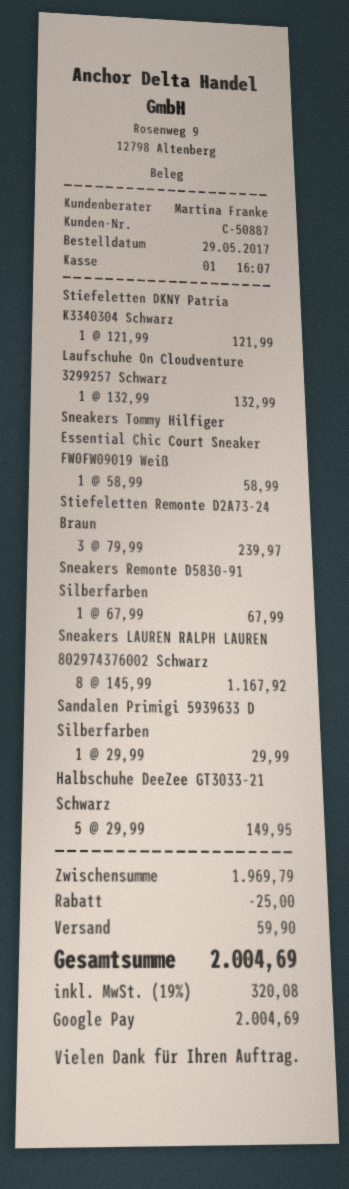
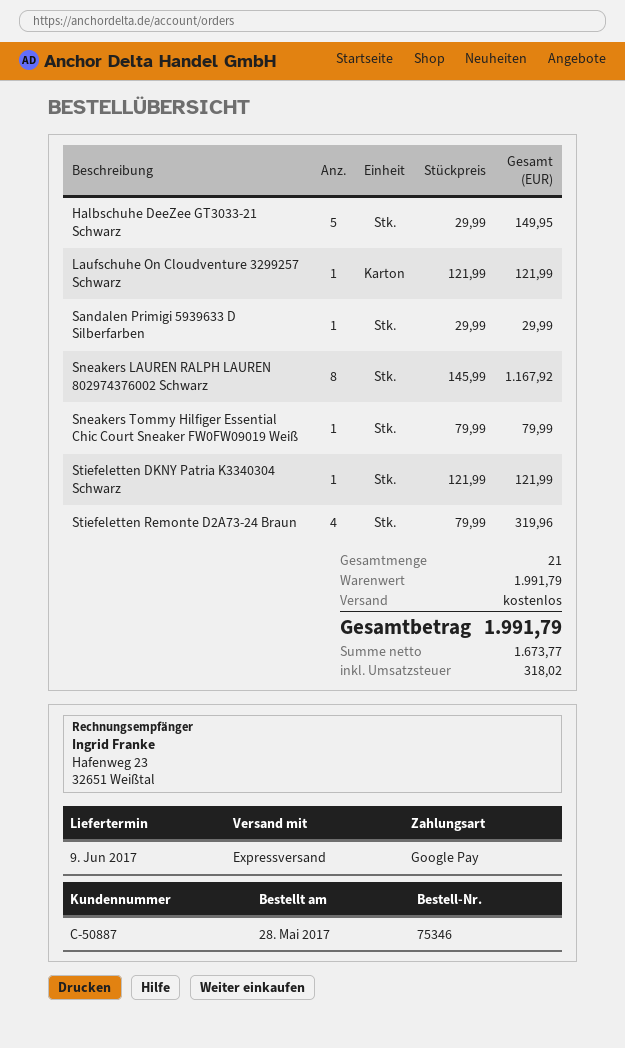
order date: 2017-05-29 -> 2017-05-28
Laufschuhe On Cloudventure 3299257 Schwarz: 1 x 132.99 = 132.99 -> 1 x 121.99 = 121.99
Sneakers Tommy Hilfiger Essential Chic Court Sneaker FW0FW09019 Weiß: 1 x 58.99 = 58.99 -> 1 x 79.99 = 79.99
Stiefeletten Remonte D2A73-24 Braun: 3 x 79.99 = 239.97 -> 4 x 79.99 = 319.96
Sneakers Remonte D5830-91 Silberfarben: 1 x 67.99 = 67.99 -> none
subtotal: 1969.79 -> 1991.79
discount: 25.00 -> none
shipping: 59.90 -> 0.00
tax: 320.08 -> 318.02
total: 2004.69 -> 1991.79

